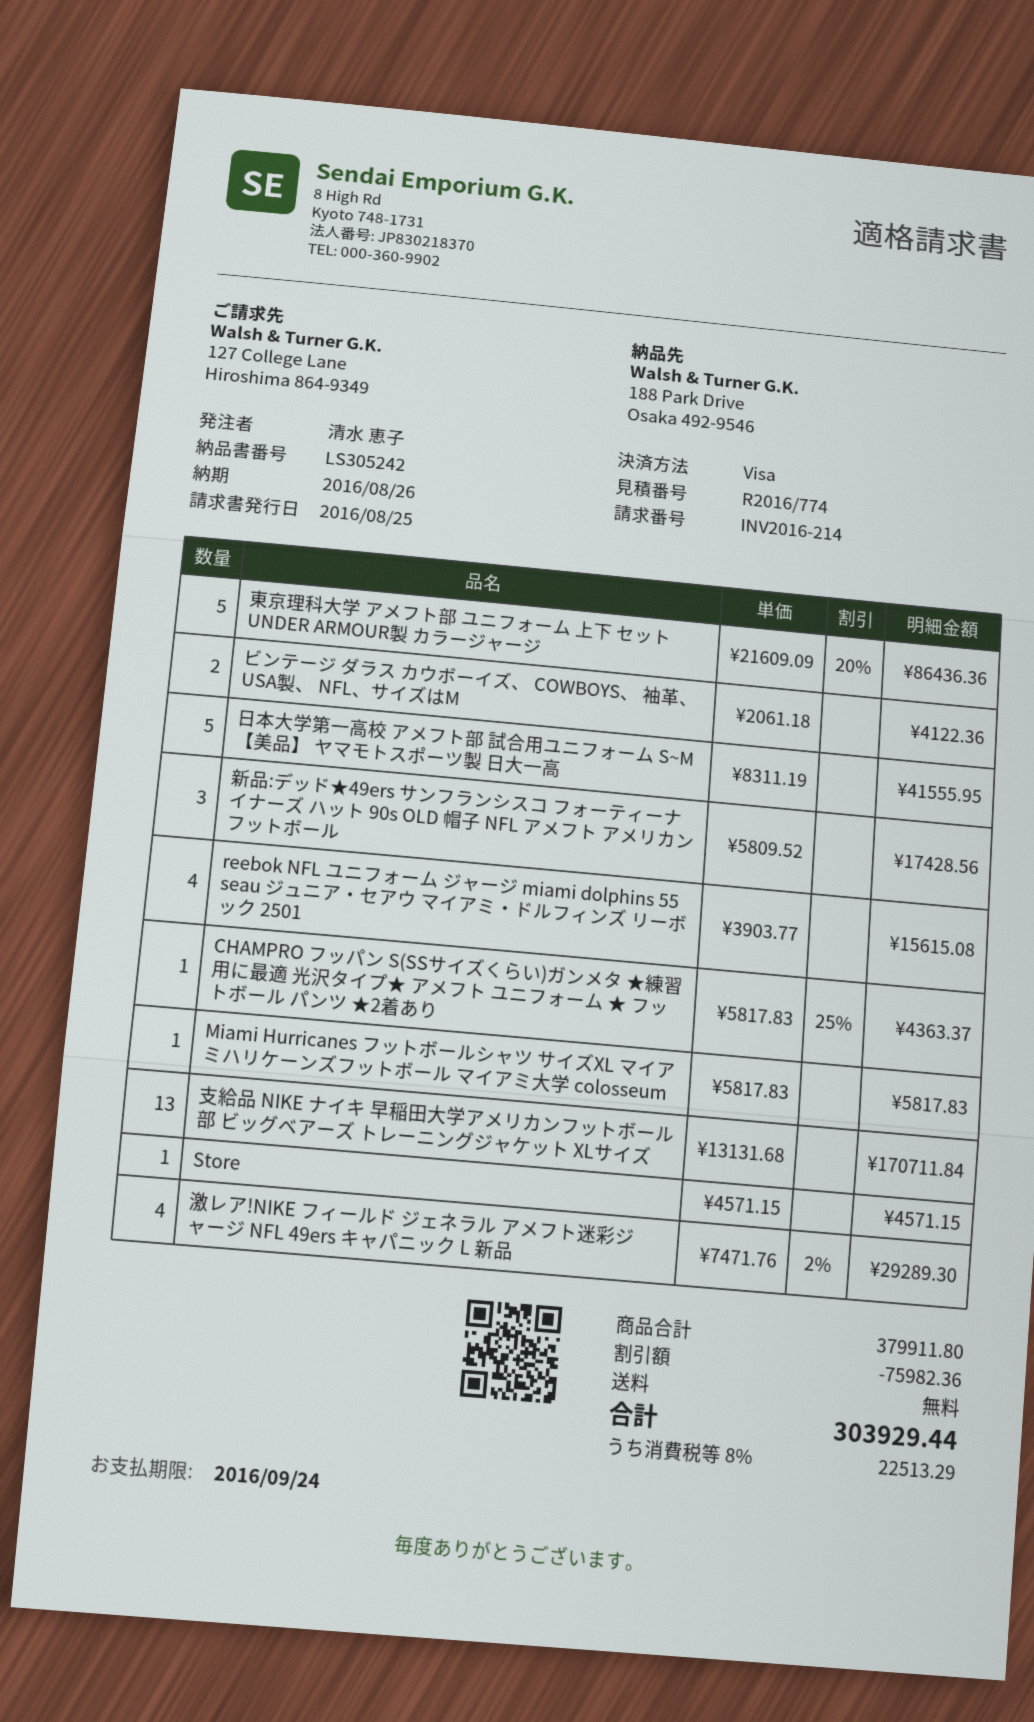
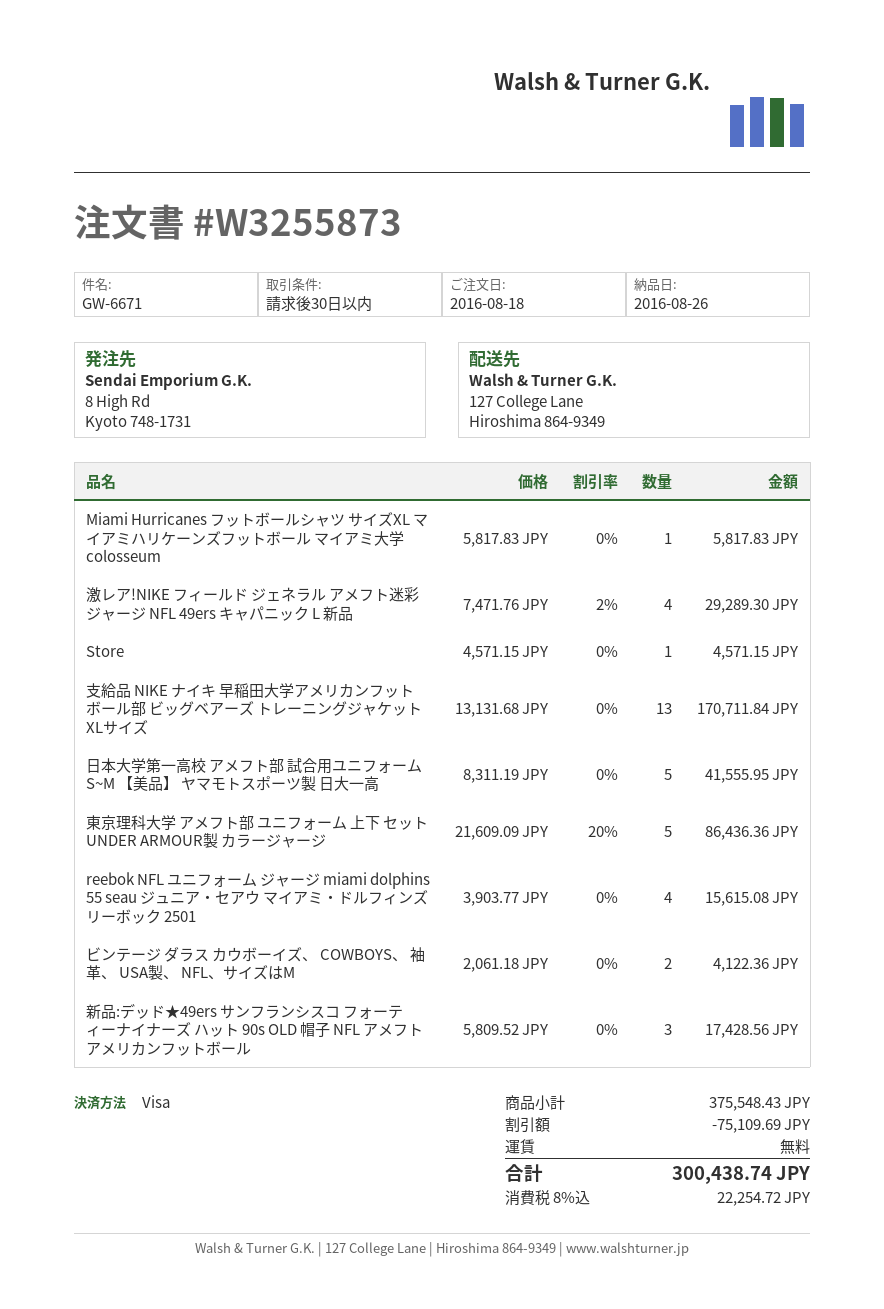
ship to: 188 Park Drive, Osaka 492-9546 -> 127 College Lane, Hiroshima 864-9349
CHAMPRO フッパン S(SSサイズくらい)ガンメタ ★練習用に最適 光沢タイプ★ アメフト ユニフォーム ★ フットボール パンツ ★2着あり: 1 x 5817.83 - 25% = 4363.37 -> none
subtotal: 379911.80 -> 375548.43
discount: 75982.36 -> 75109.69
tax: 8% = 22513.29 -> 8% = 22254.72
total: 303929.44 -> 300438.74

